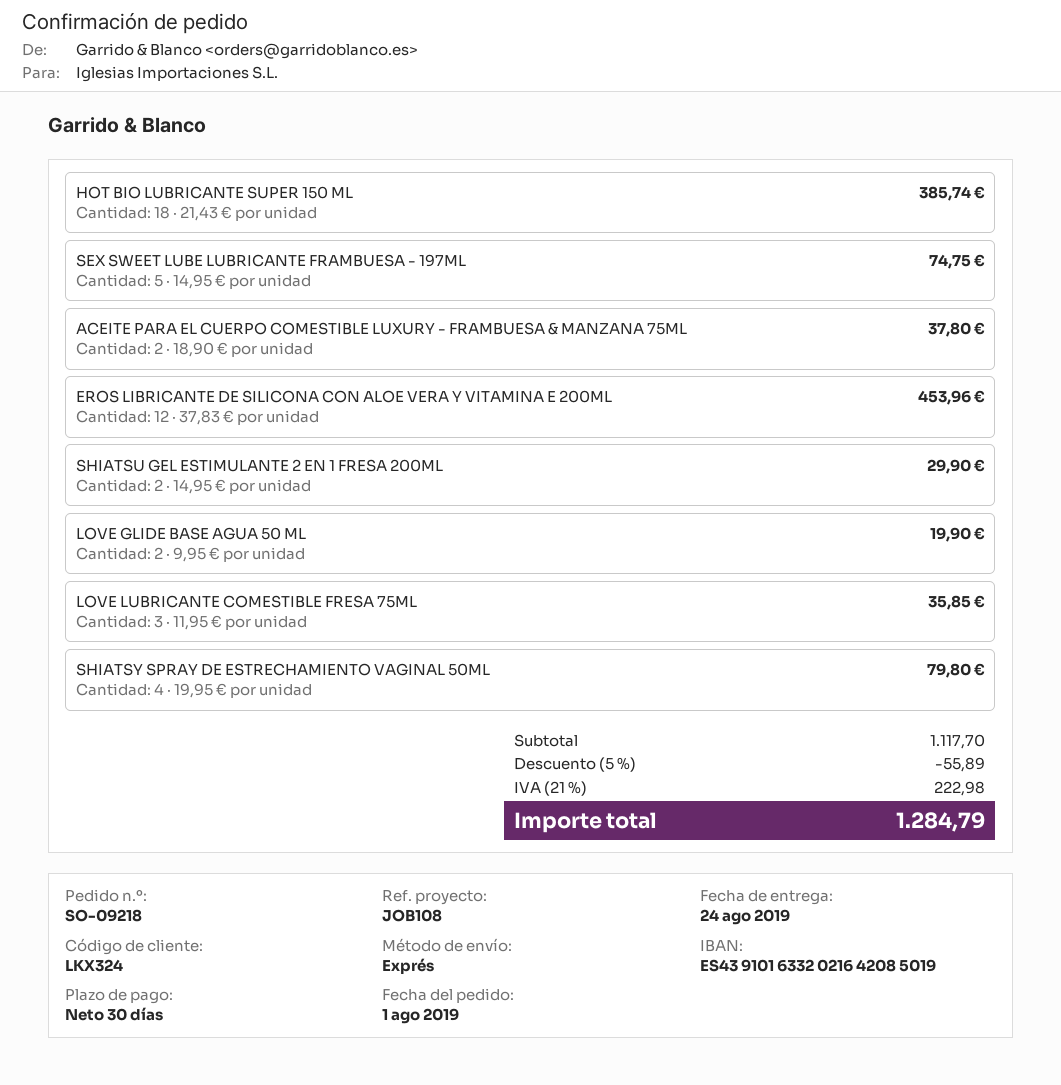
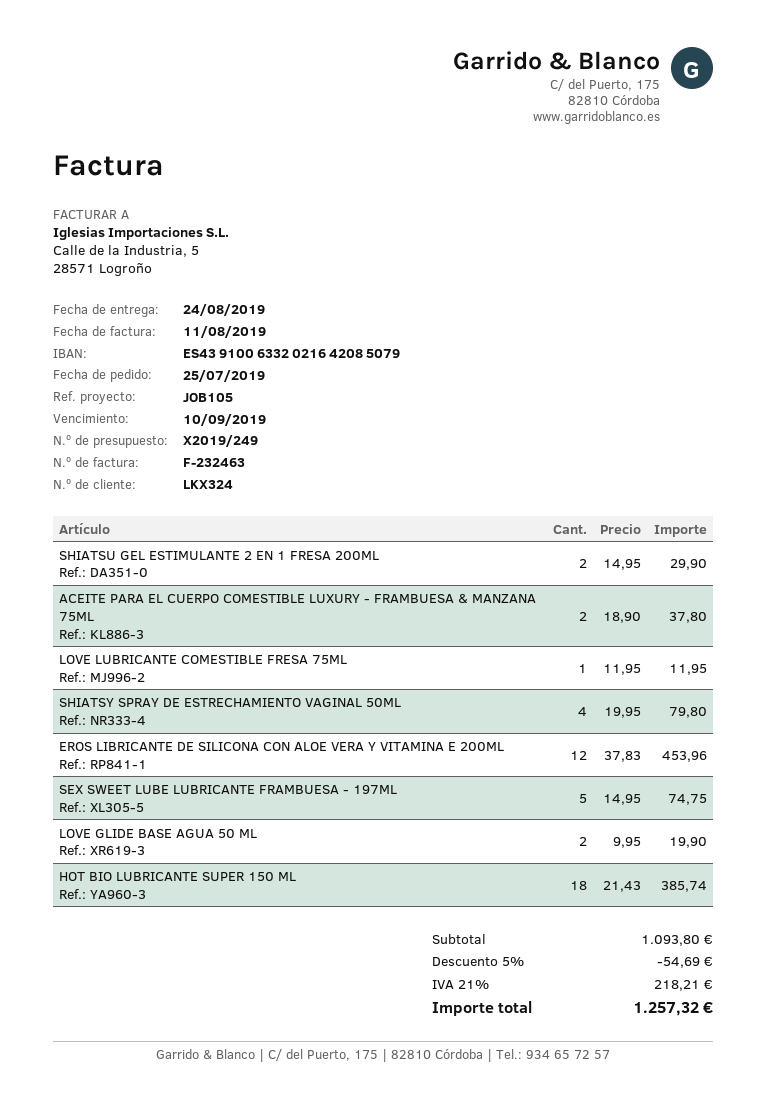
order date: 2019-08-01 -> 2019-07-25
reference: JOB108 -> JOB105
bank account: ES4391016332021642085019 -> ES4391006332021642085079
LOVE LUBRICANTE COMESTIBLE FRESA 75ML: 3 x 11.95 = 35.85 -> 1 x 11.95 = 11.95
subtotal: 1117.70 -> 1093.80
discount: 5% = 55.89 -> 5% = 54.69
tax: 21% = 222.98 -> 21% = 218.21
total: 1284.79 -> 1257.32

